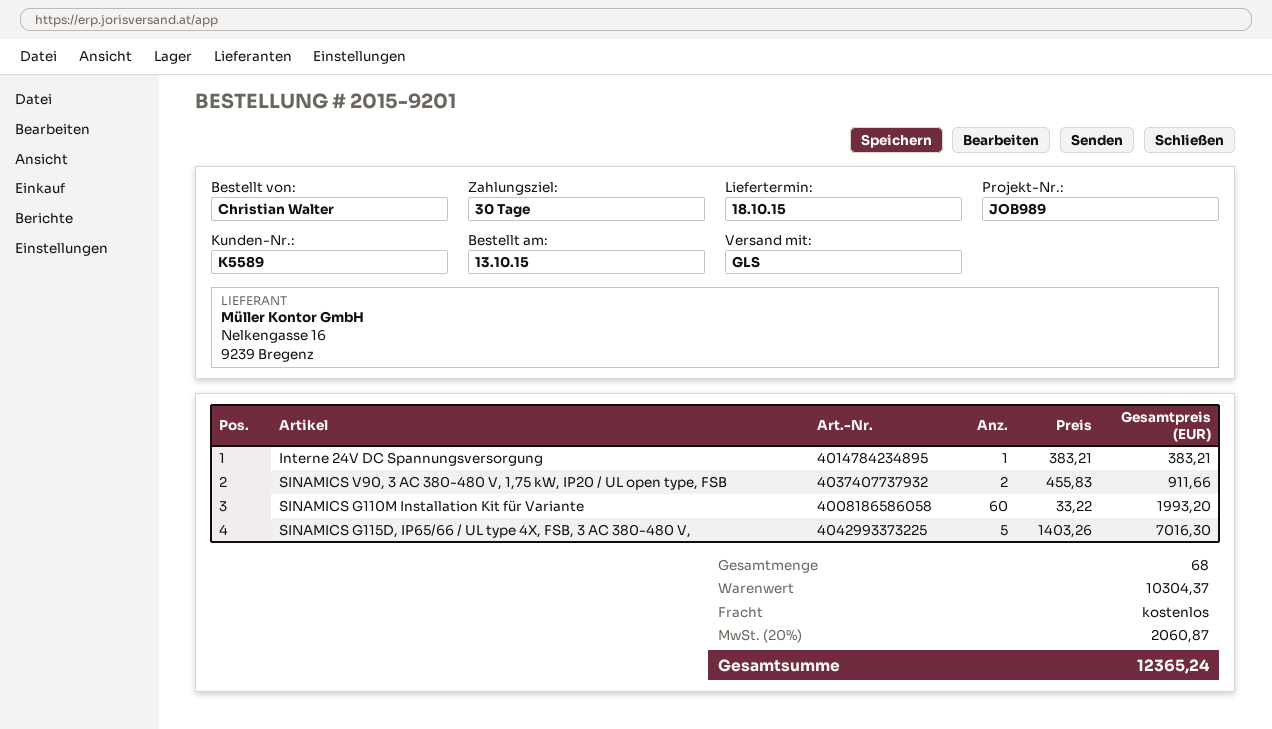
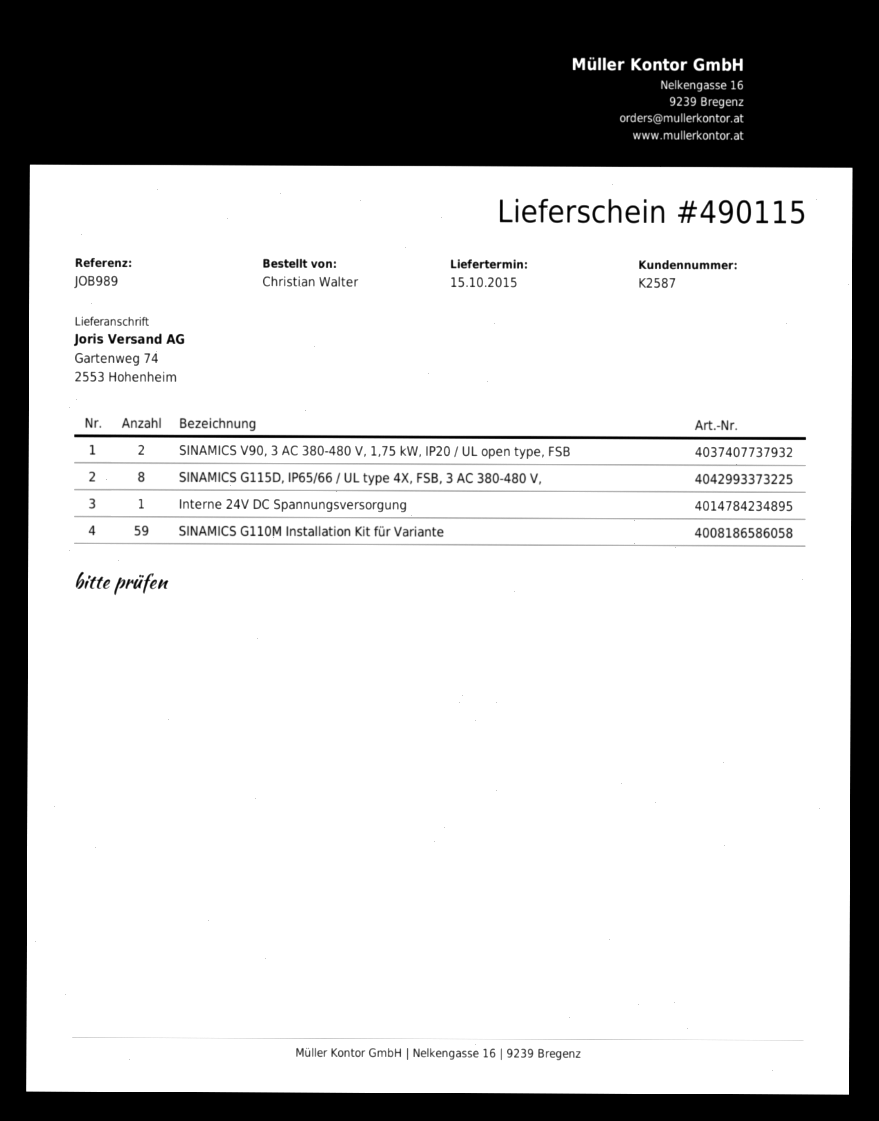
delivery date: 2015-10-18 -> 2015-10-15
customer number: K5589 -> K2587
SINAMICS G110M Installation Kit für Variante: 60 -> 59
SINAMICS G115D, IP65/66 / UL type 4X, FSB, 3 AC 380-480 V,: 5 -> 8

